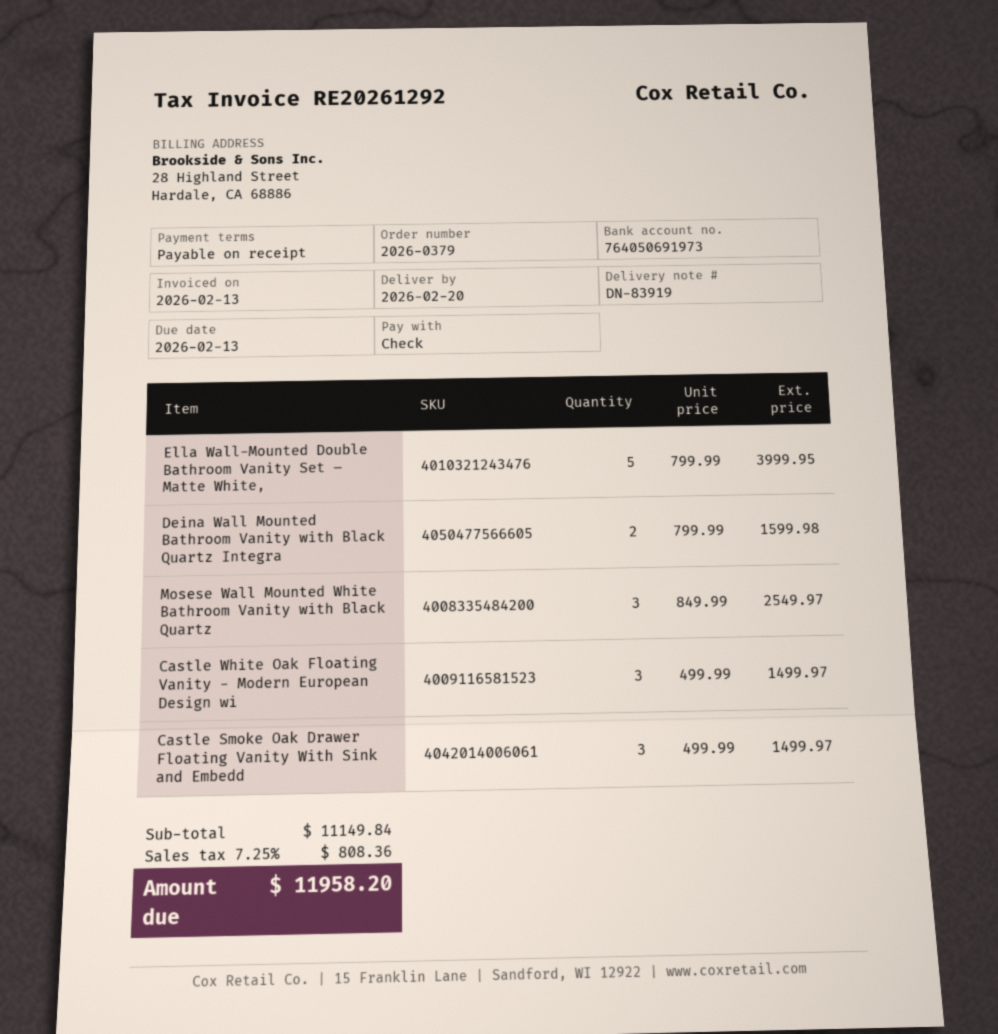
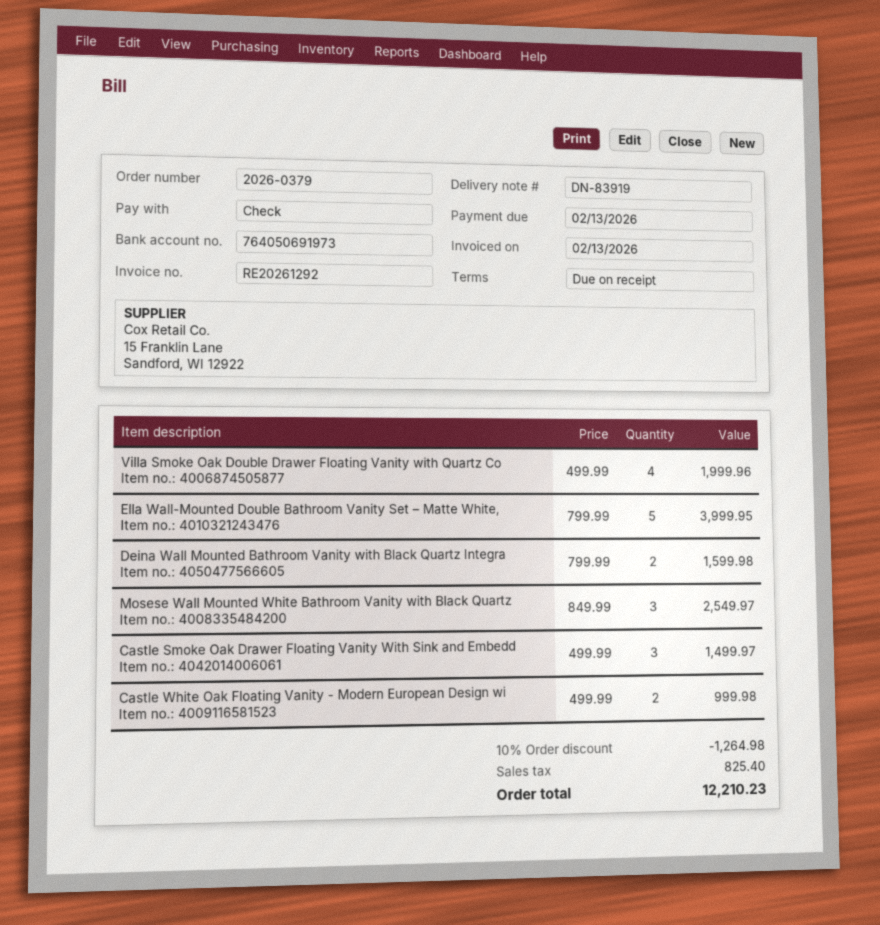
Castle White Oak Floating Vanity - Modern European Design wi: 3 x 499.99 = 1499.97 -> 2 x 499.99 = 999.98
Villa Smoke Oak Double Drawer Floating Vanity with Quartz Co: none -> 4 x 499.99 = 1999.96
discount: none -> 10% = 1264.98
tax: 808.36 -> 825.40
total: 11958.20 -> 12210.23

